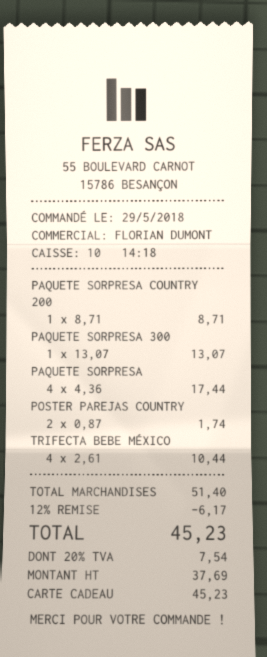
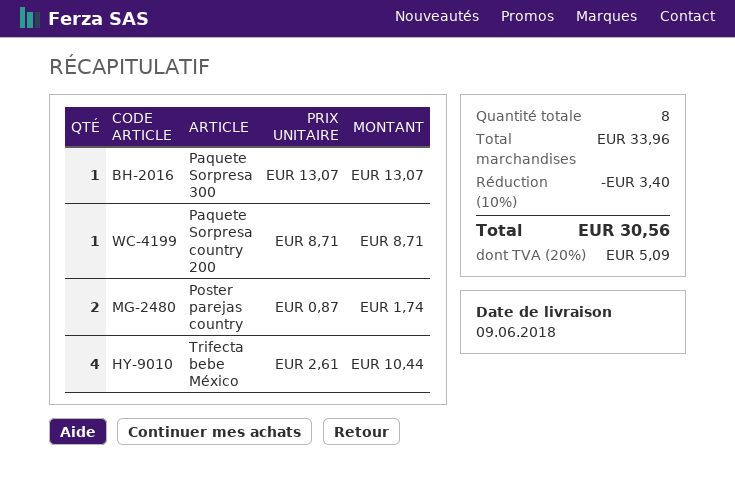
PAQUETE SORPRESA: 4 x 4.36 = 17.44 -> none
subtotal: 51.40 -> 33.96
discount: 12% = 6.17 -> 10% = 3.40
tax: 20% = 7.54 -> 20% = 5.09
total: 45.23 -> 30.56

